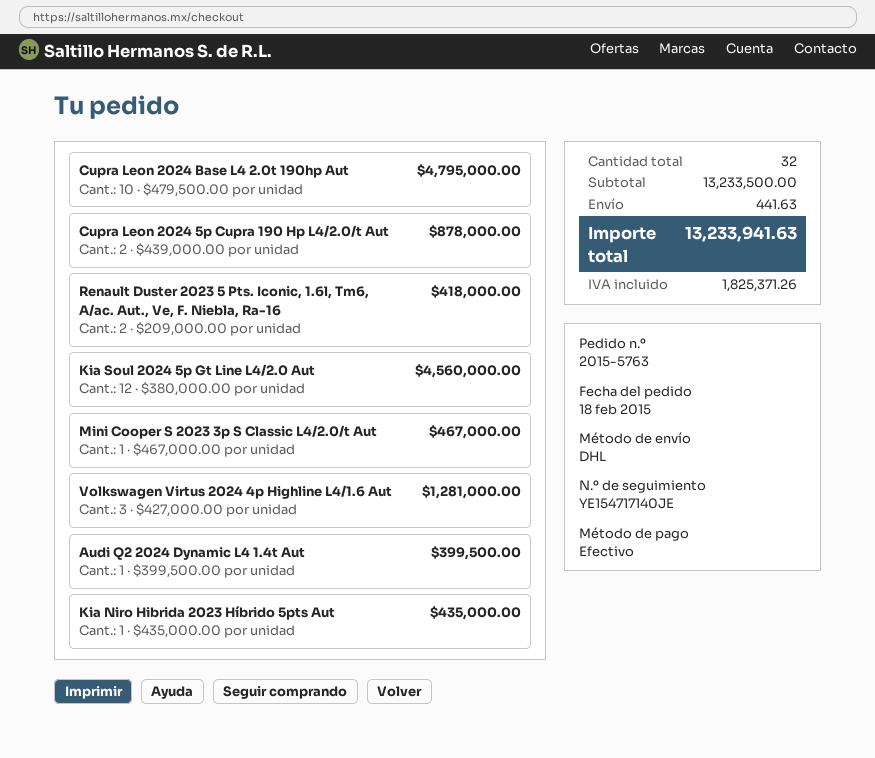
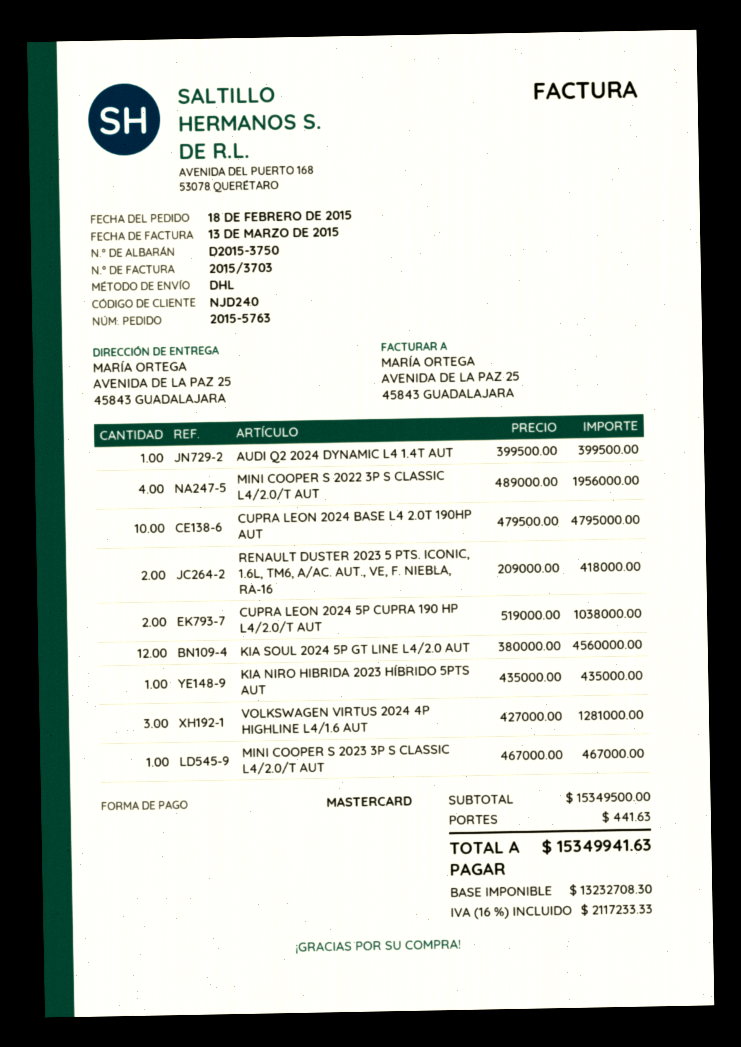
payment method: cash -> Mastercard
Cupra Leon 2024 5p Cupra 190 Hp L4/2.0/t Aut: 2 x 439000.00 = 878000.00 -> 2 x 519000.00 = 1038000.00
MINI COOPER S 2022 3P S CLASSIC L4/2.0/T AUT: none -> 4 x 489000.00 = 1956000.00
subtotal: 13233500.00 -> 15349500.00
tax: 1825371.26 -> 2117233.33
total: 13233941.63 -> 15349941.63

